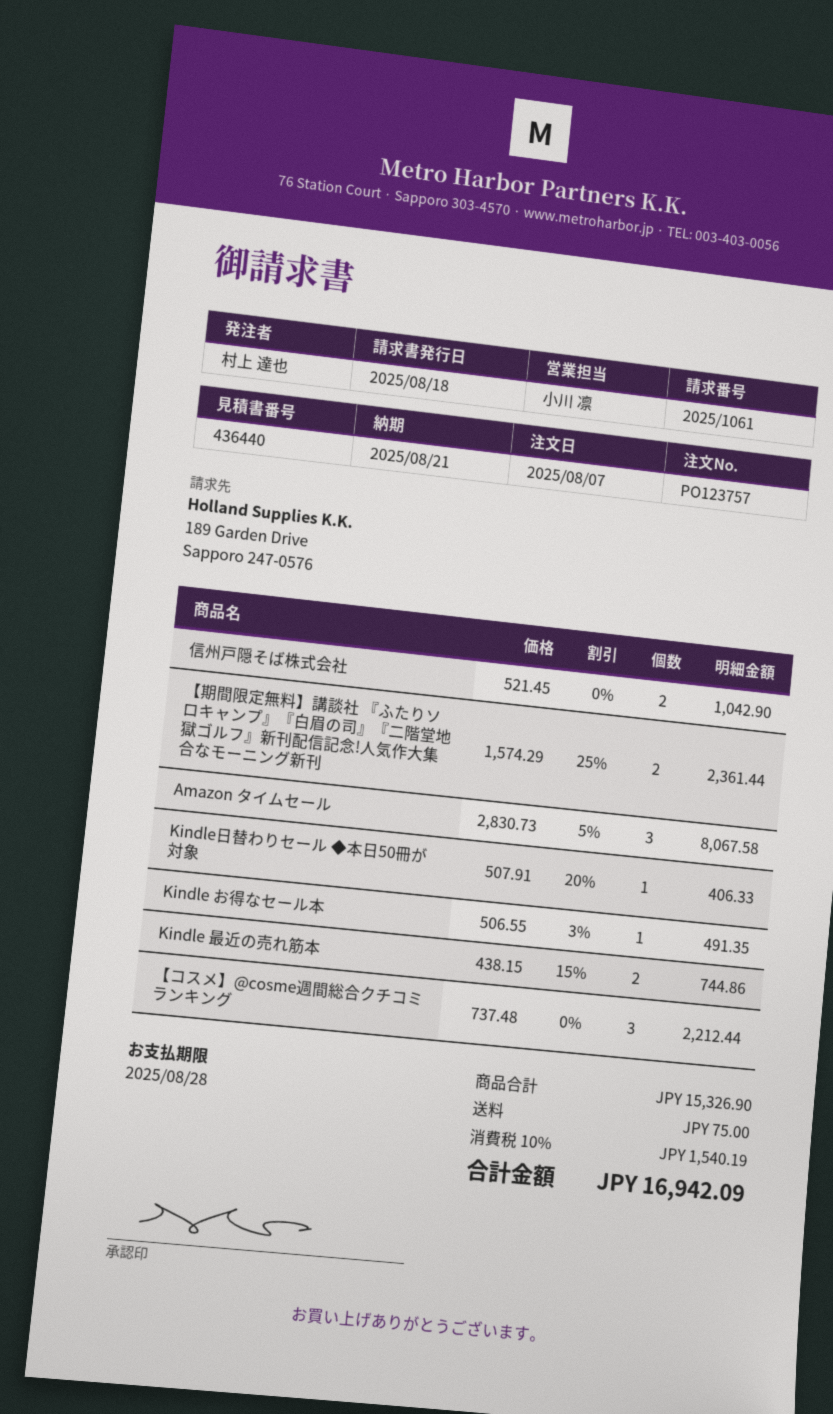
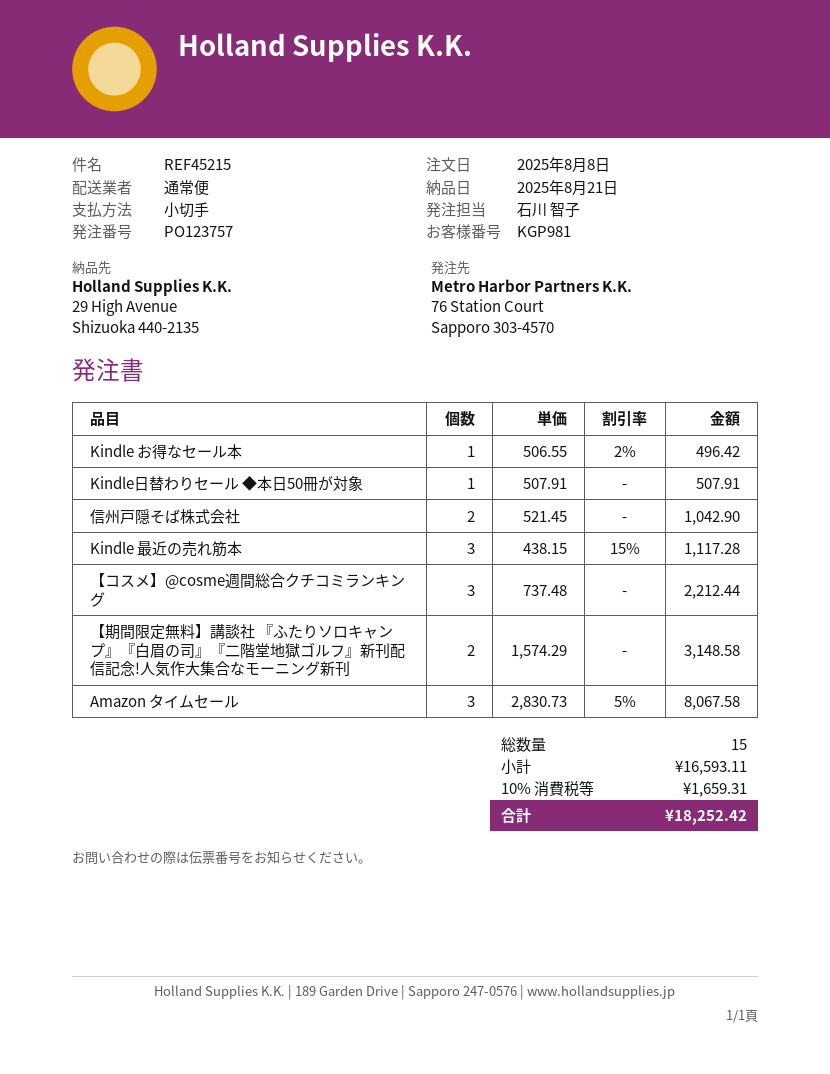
order date: 2025-08-07 -> 2025-08-08
ordered by: 村上 達也 -> 石川 智子
【期間限定無料】講談社 『ふたりソロキャンプ』『白眉の司』『二階堂地獄ゴルフ』新刊配信記念!人気作大集合なモーニング新刊: 2 x 1574.29 - 25% = 2361.44 -> 2 x 1574.29 = 3148.58
Kindle日替わりセール ◆本日50冊が対象: 1 x 507.91 - 20% = 406.33 -> 1 x 507.91 = 507.91
Kindle お得なセール本: 1 x 506.55 - 3% = 491.35 -> 1 x 506.55 - 2% = 496.42
Kindle 最近の売れ筋本: 2 x 438.15 - 15% = 744.86 -> 3 x 438.15 - 15% = 1117.28
subtotal: 15326.90 -> 16593.11
shipping: 75.00 -> none
tax: 10% = 1540.19 -> 10% = 1659.31
total: 16942.09 -> 18252.42

